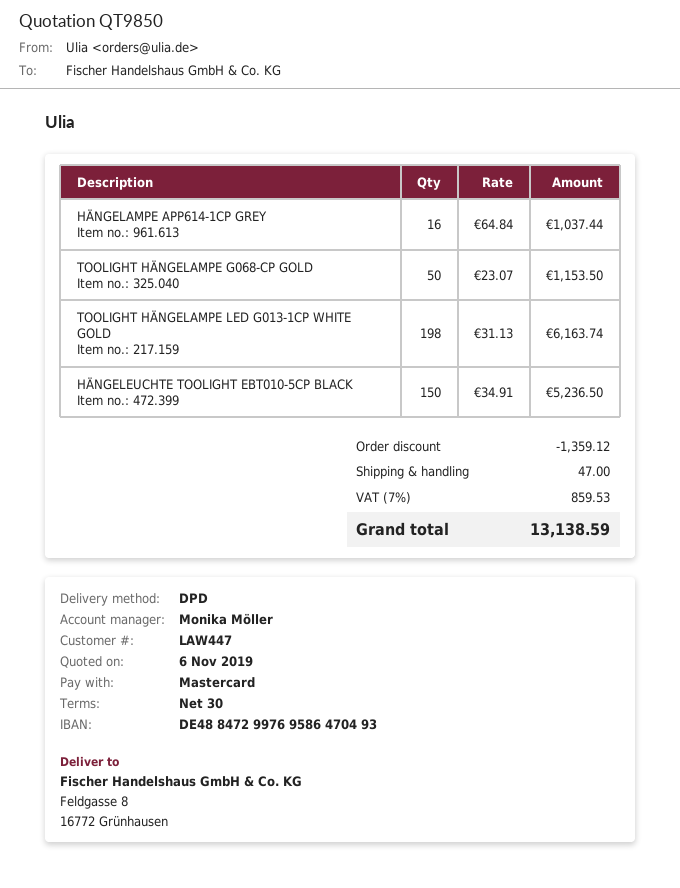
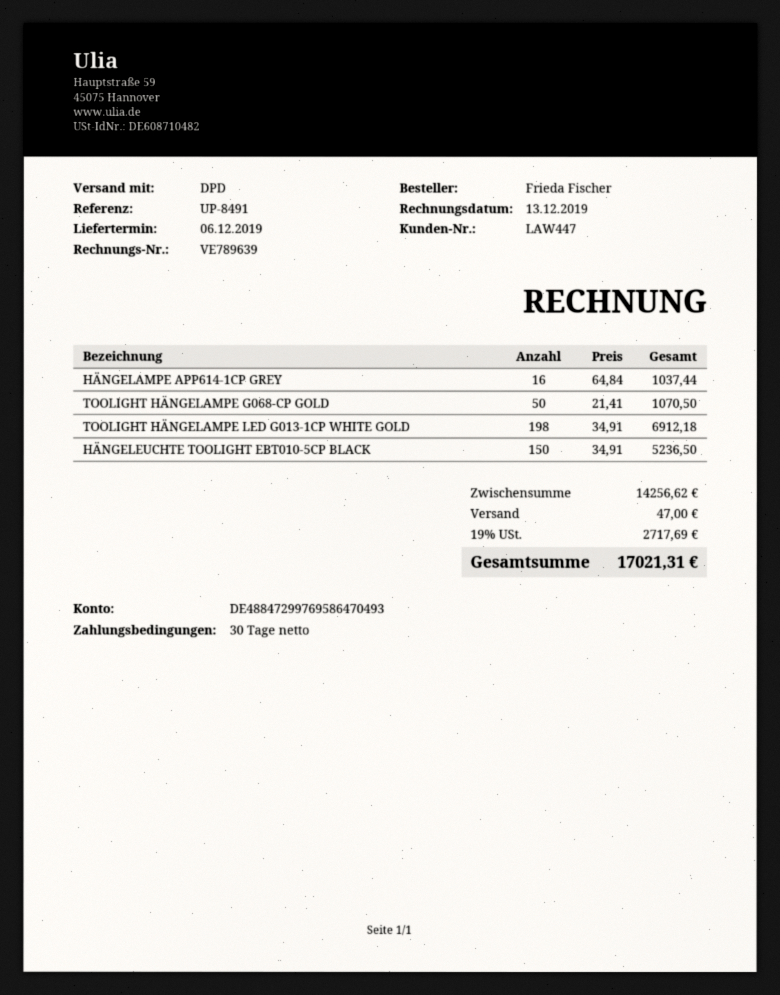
TOOLIGHT HÄNGELAMPE G068-CP GOLD: 50 x 23.07 = 1153.50 -> 50 x 21.41 = 1070.50
TOOLIGHT HÄNGELAMPE LED G013-1CP WHITE GOLD: 198 x 31.13 = 6163.74 -> 198 x 34.91 = 6912.18
discount: 1359.12 -> none
tax: 7% = 859.53 -> 19% = 2717.69
total: 13138.59 -> 17021.31

